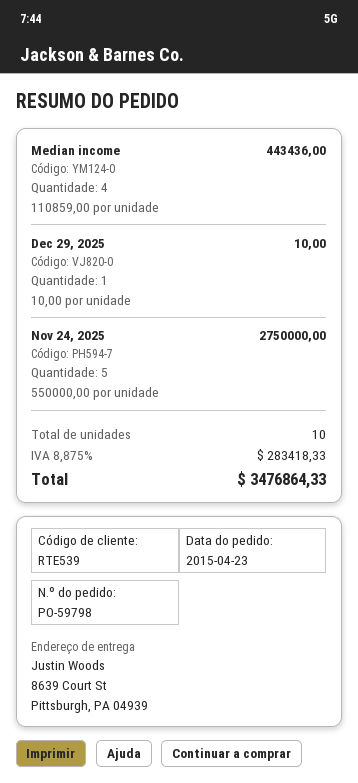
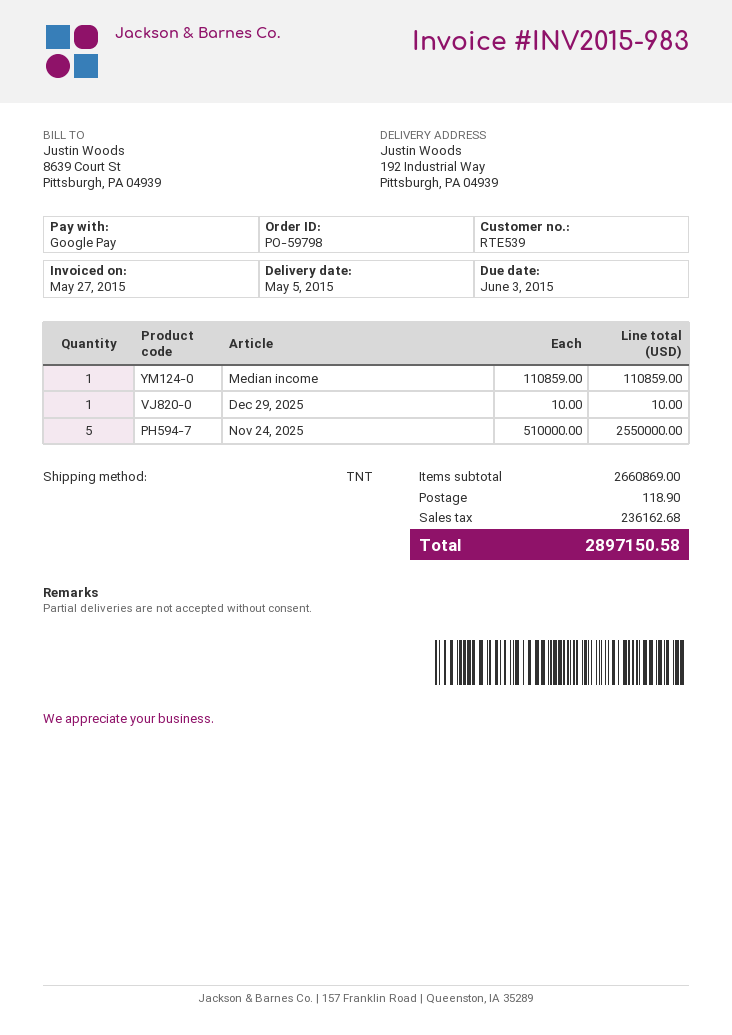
ship to: 8639 Court St, Pittsburgh, PA 04939 -> 192 Industrial Way, Pittsburgh, PA 04939
Median income: 4 x 110859.00 = 443436.00 -> 1 x 110859.00 = 110859.00
Nov 24, 2025: 5 x 550000.00 = 2750000.00 -> 5 x 510000.00 = 2550000.00
shipping: none -> 118.90
tax: 283418.33 -> 236162.68
total: 3476864.33 -> 2897150.58

